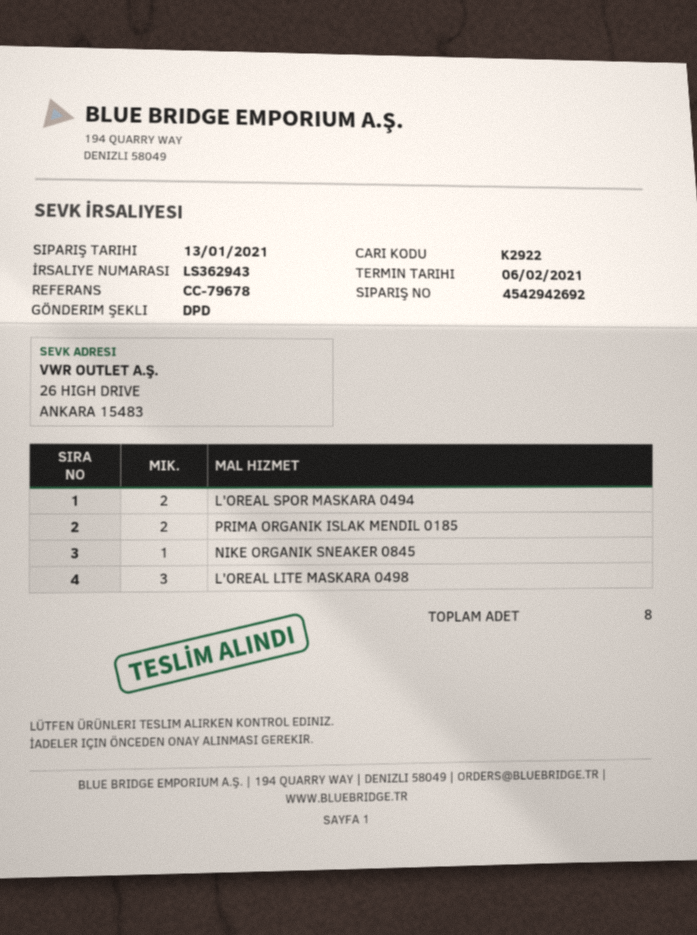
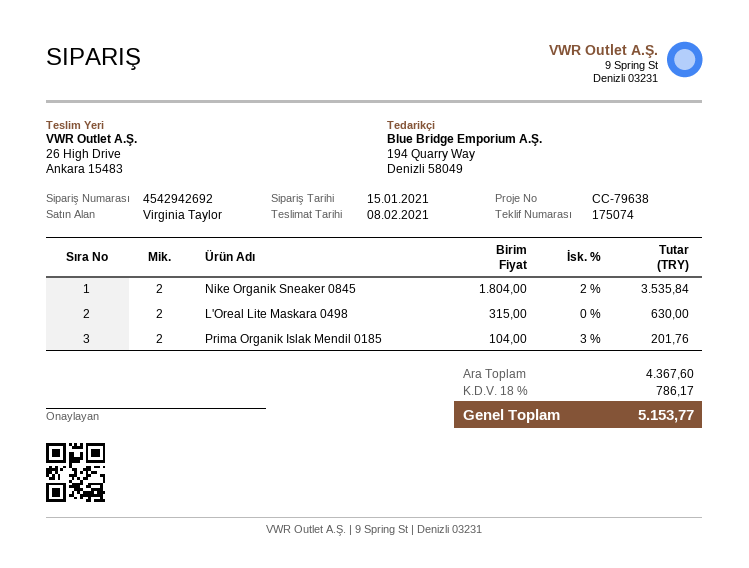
order date: 2021-01-13 -> 2021-01-15
delivery date: 2021-02-06 -> 2021-02-08
reference: CC-79678 -> CC-79638
L'OREAL SPOR MASKARA 0494: 2 -> none
NIKE ORGANIK SNEAKER 0845: 1 -> 2
L'OREAL LITE MASKARA 0498: 3 -> 2

